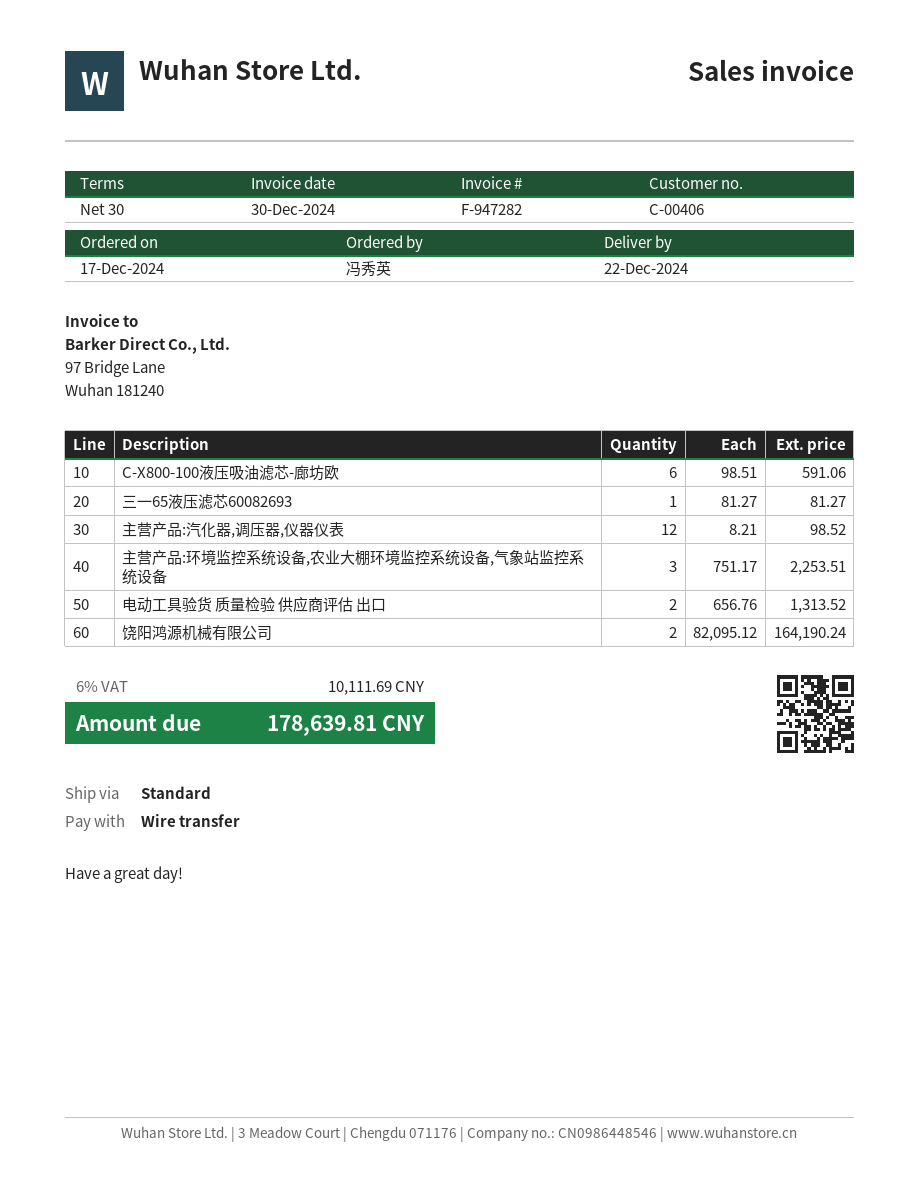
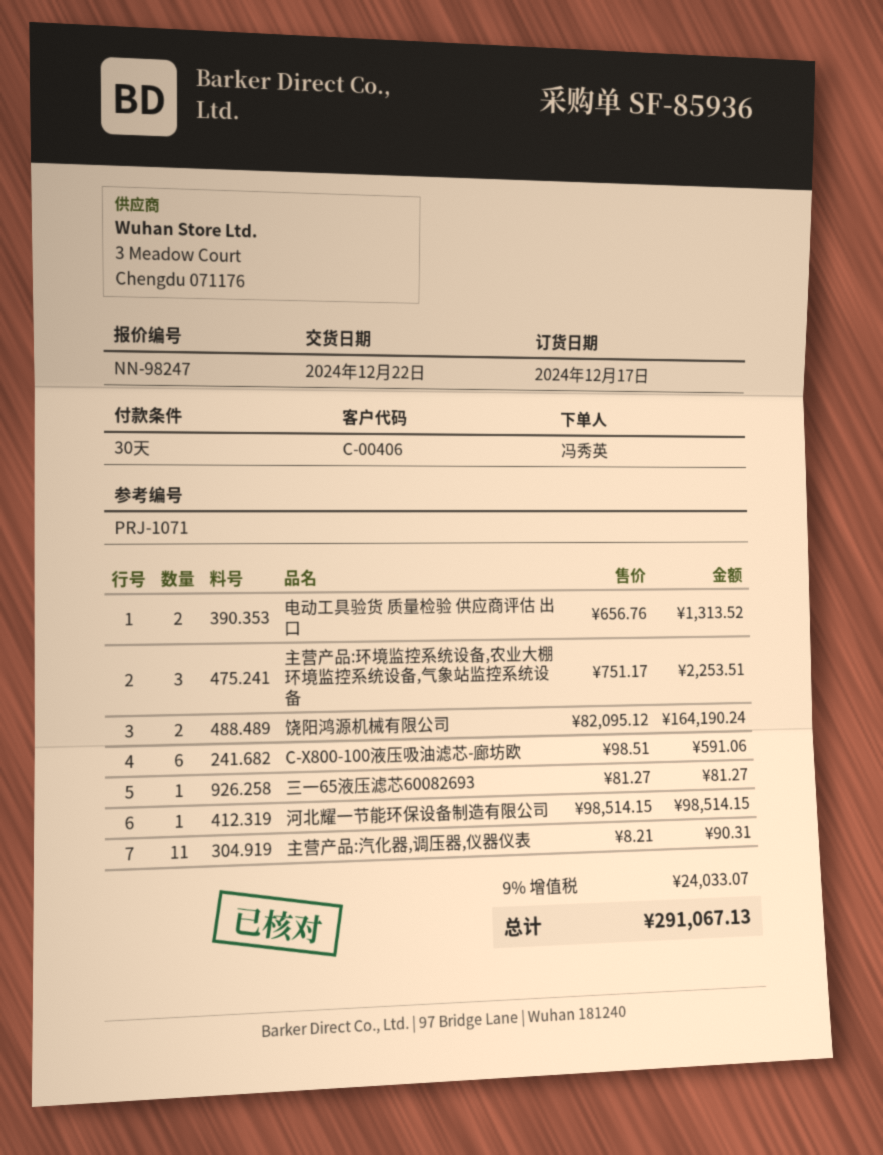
主营产品:汽化器,调压器,仪器仪表: 12 x 8.21 = 98.52 -> 11 x 8.21 = 90.31
河北耀一节能环保设备制造有限公司: none -> 1 x 98514.15 = 98514.15
tax: 6% = 10111.69 -> 9% = 24033.07
total: 178639.81 -> 291067.13

